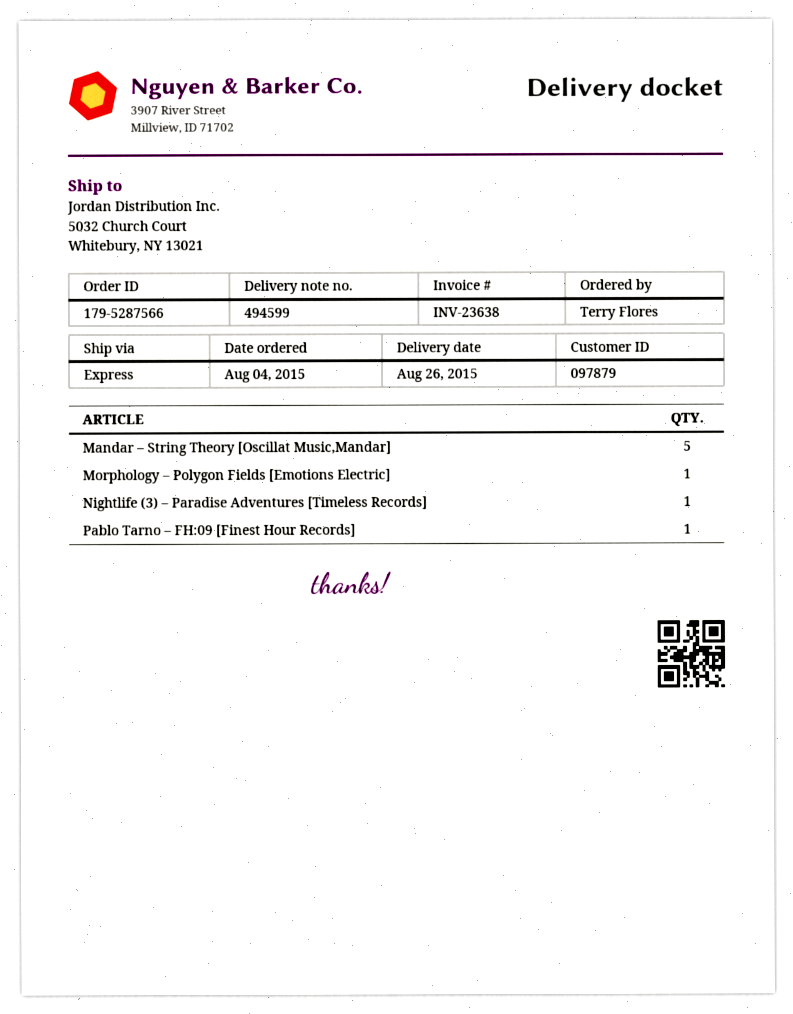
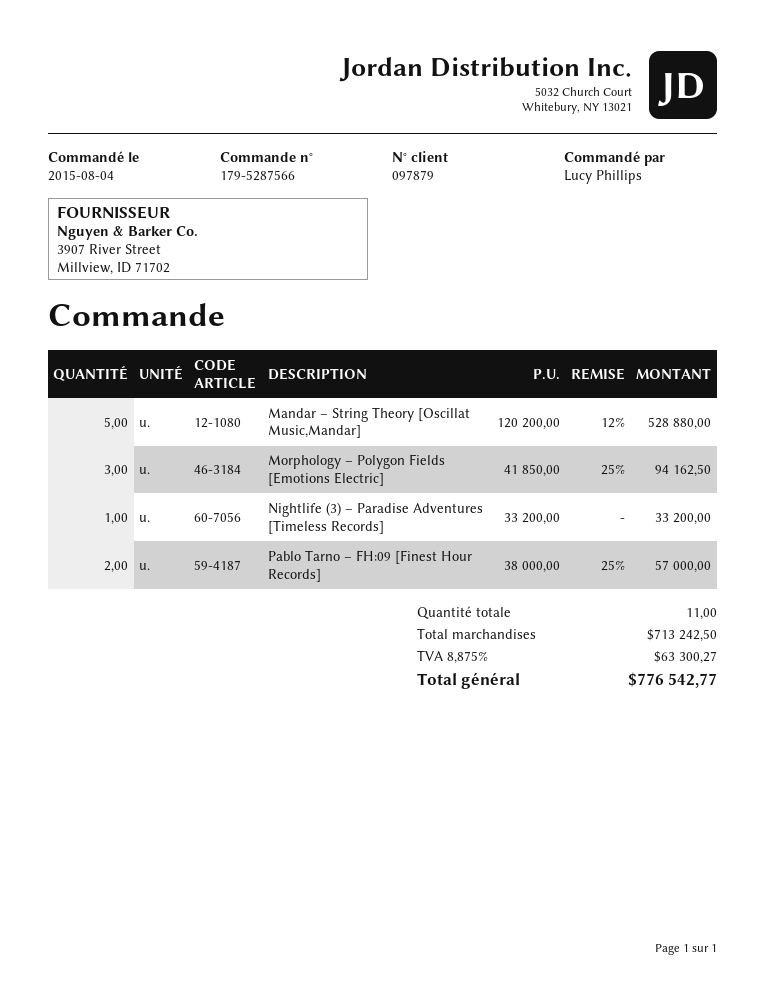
ordered by: Terry Flores -> Lucy Phillips
Morphology – Polygon Fields [Emotions Electric]: 1 -> 3
Pablo Tarno – FH:09 [Finest Hour Records]: 1 -> 2

